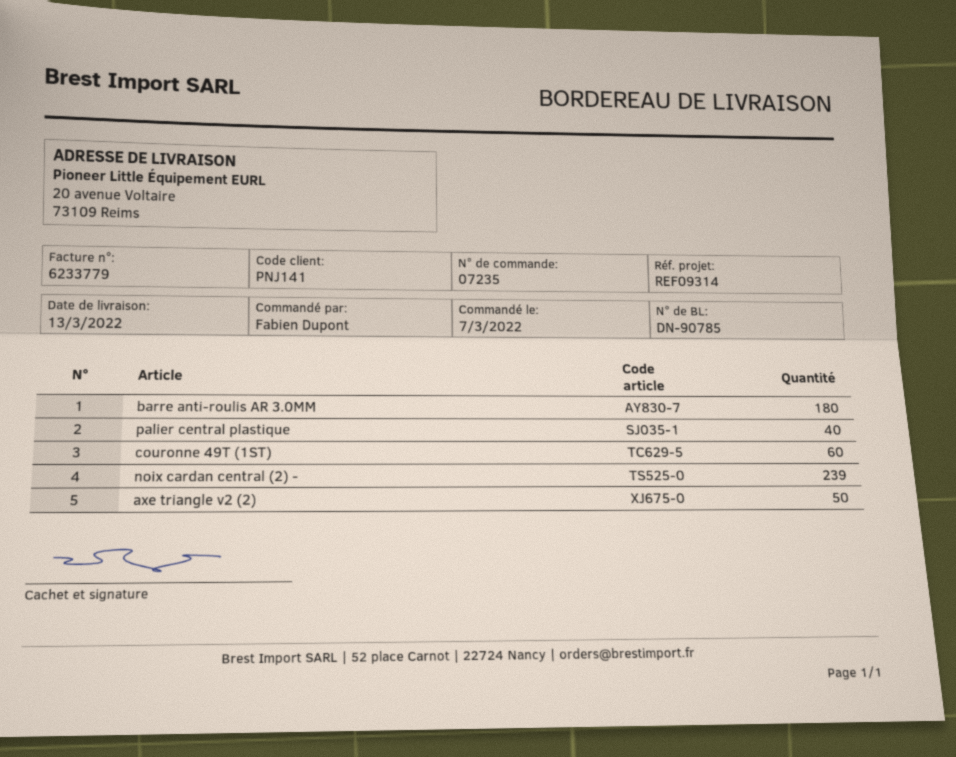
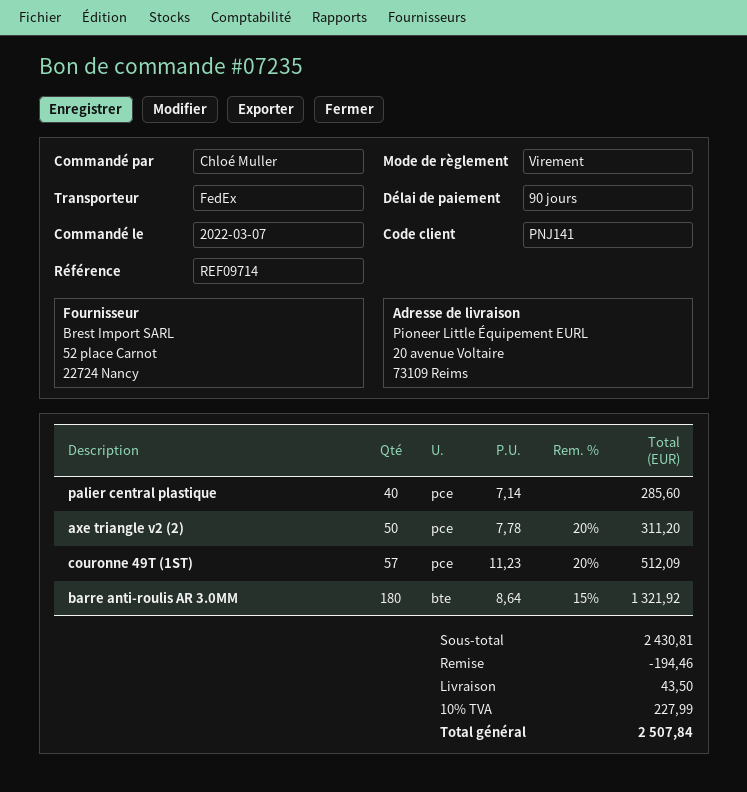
reference: REF09314 -> REF09714
ordered by: Fabien Dupont -> Chloé Muller
couronne 49T (1ST): 60 -> 57
noix cardan central (2) -: 239 -> none

